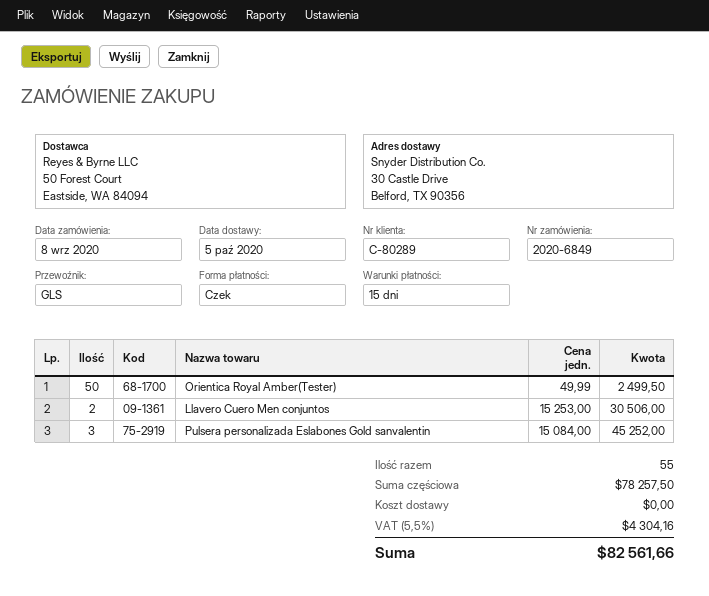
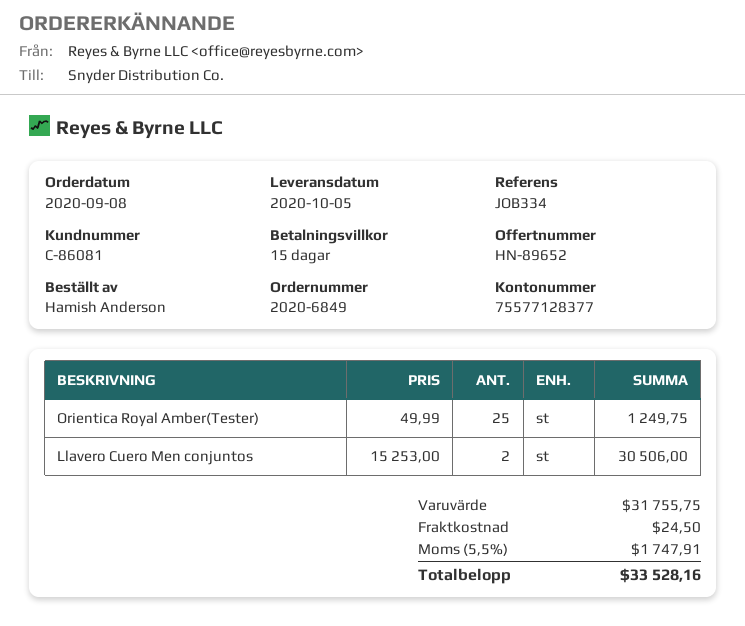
customer number: C-80289 -> C-86081
Orientica Royal Amber(Tester): 50 x 49.99 = 2499.50 -> 25 x 49.99 = 1249.75
Pulsera personalizada Eslabones Gold sanvalentin: 3 x 15084.00 = 45252.00 -> none
subtotal: 78257.50 -> 31755.75
shipping: 0.00 -> 24.50
tax: 5.5% = 4304.16 -> 5.5% = 1747.91
total: 82561.66 -> 33528.16

